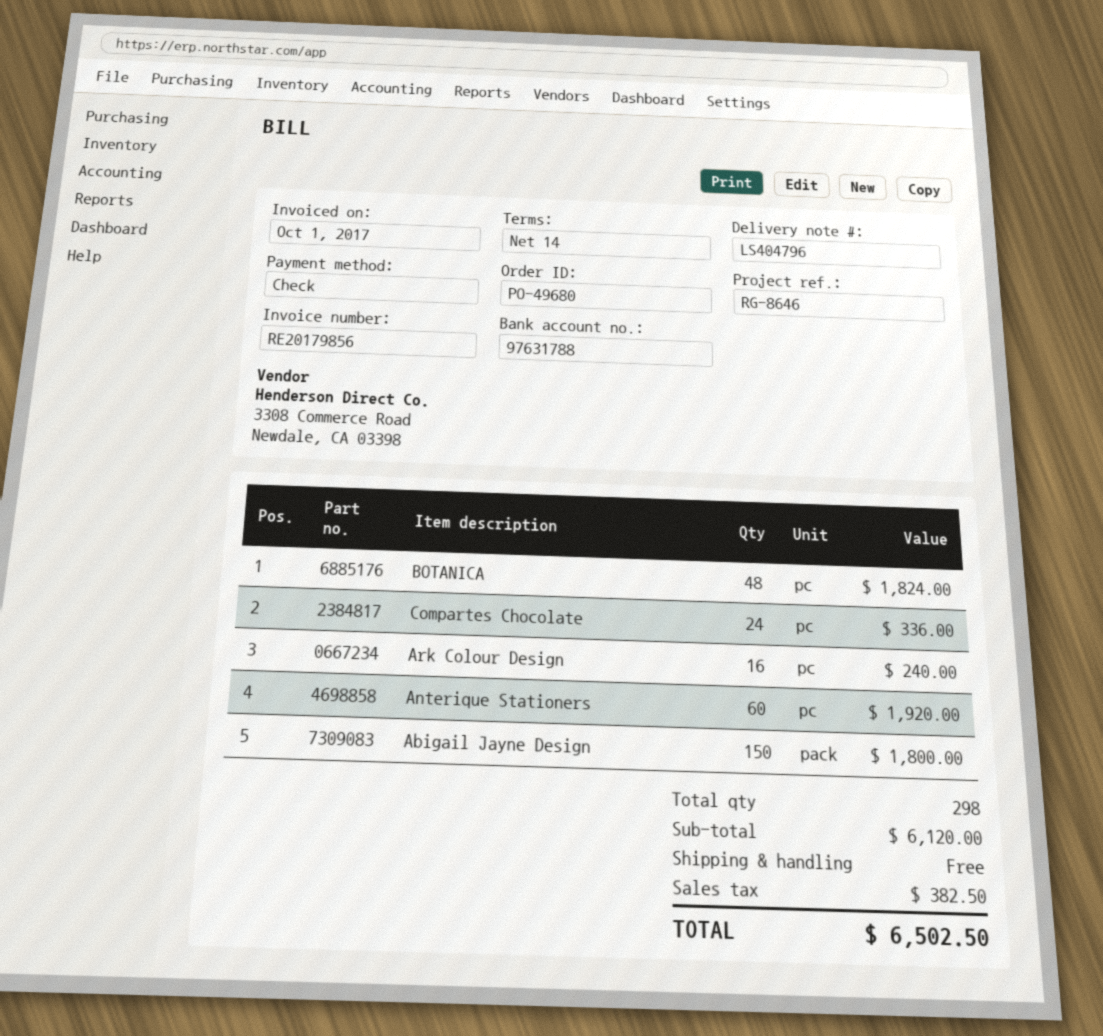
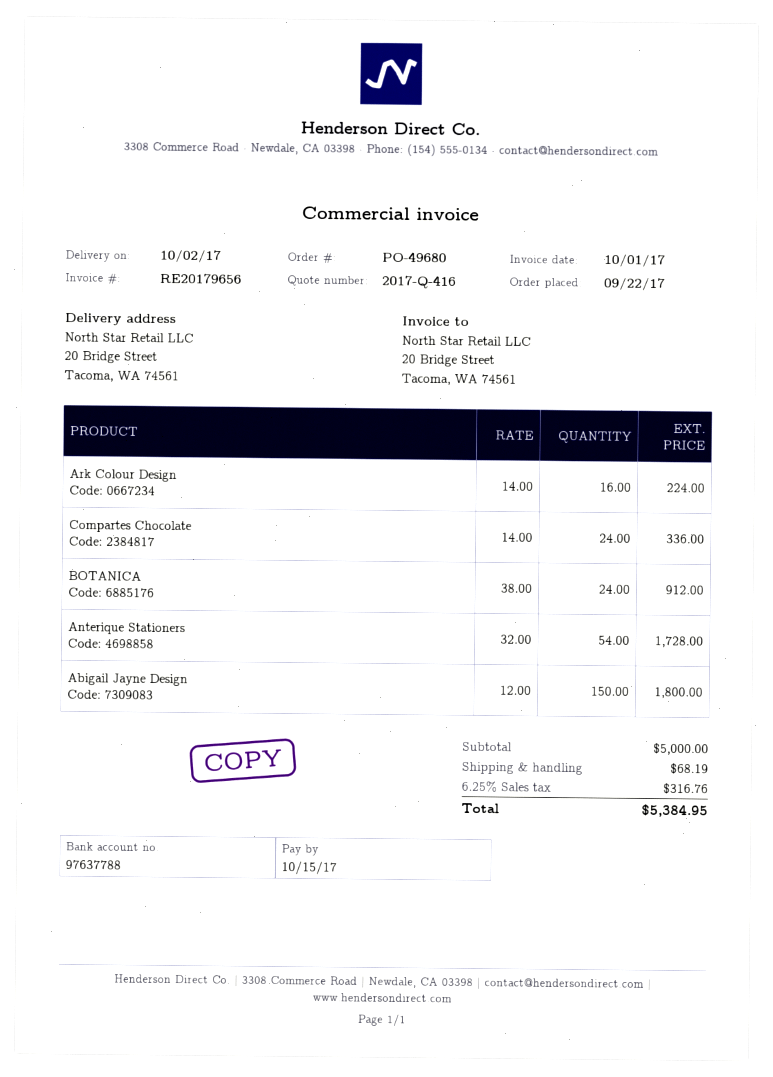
invoice number: RE20179856 -> RE20179656
bank account: 97631788 -> 97637788
BOTANICA: 48 for 1824.00 -> 24 for 912.00
Ark Colour Design: 16 for 240.00 -> 16 for 224.00
Anterique Stationers: 60 for 1920.00 -> 54 for 1728.00
subtotal: 6120.00 -> 5000.00
shipping: 0.00 -> 68.19
tax: 382.50 -> 316.76
total: 6502.50 -> 5384.95

